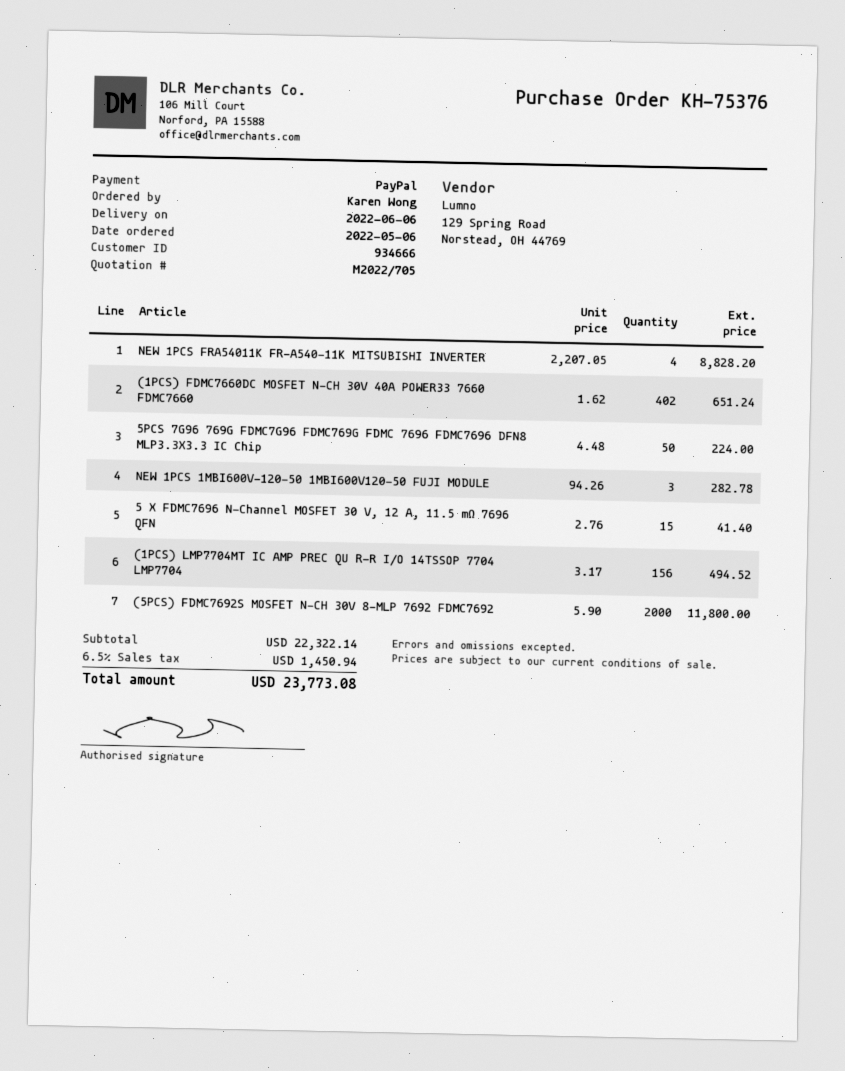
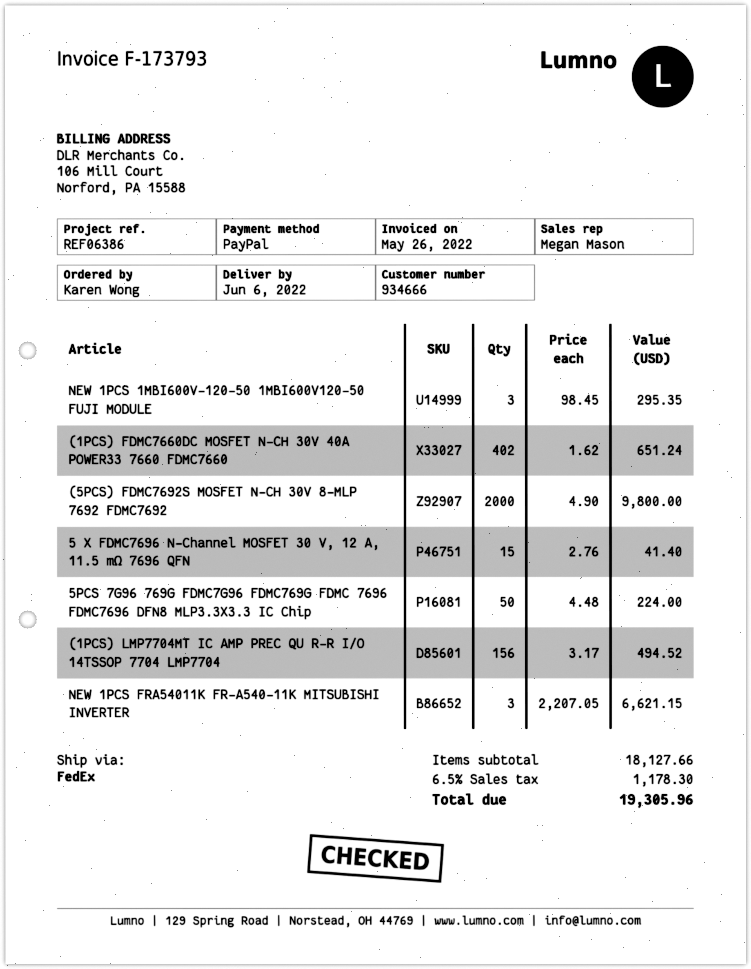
NEW 1PCS FRA54011K FR-A540-11K MITSUBISHI INVERTER: 4 x 2207.05 = 8828.20 -> 3 x 2207.05 = 6621.15
NEW 1PCS 1MBI600V-120-50 1MBI600V120-50 FUJI MODULE: 3 x 94.26 = 282.78 -> 3 x 98.45 = 295.35
(5PCS) FDMC7692S MOSFET N-CH 30V 8-MLP 7692 FDMC7692: 2000 x 5.90 = 11800.00 -> 2000 x 4.90 = 9800.00
subtotal: 22322.14 -> 18127.66
tax: 6.5% = 1450.94 -> 6.5% = 1178.30
total: 23773.08 -> 19305.96

